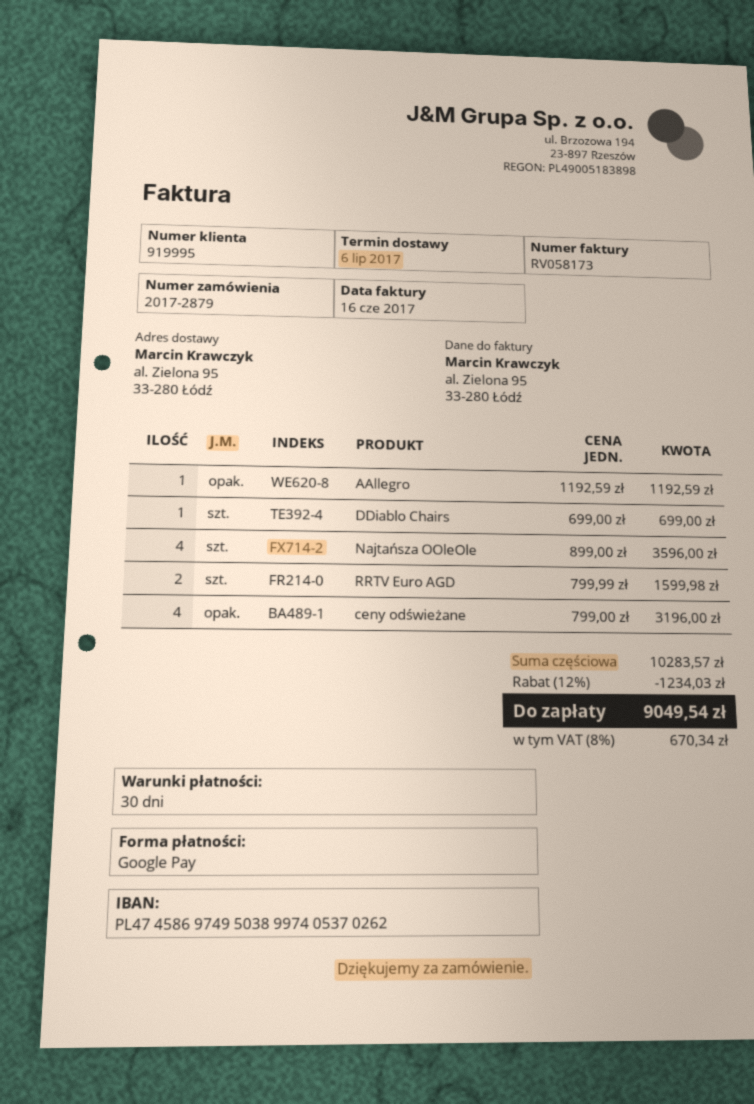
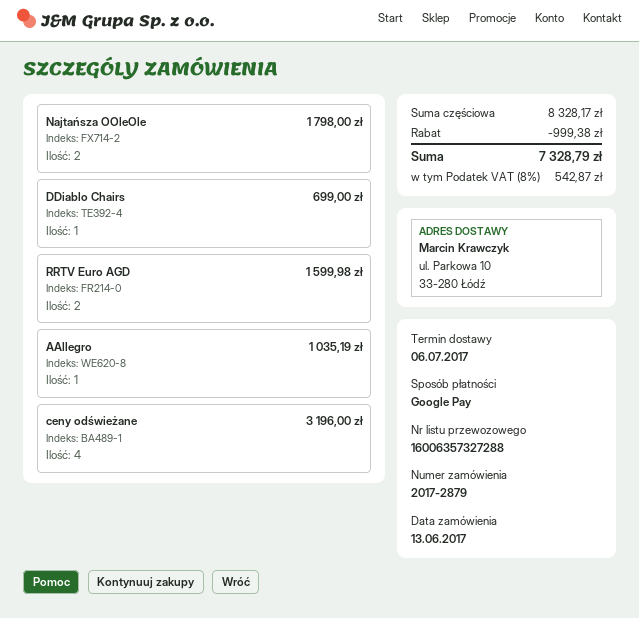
ship to: al. Zielona 95, 33-280 Łódź -> ul. Parkowa 10, 33-280 Łódź
AAllegro: 1 for 1192.59 -> 1 for 1035.19
Najtańsza OOleOle: 4 for 3596.00 -> 2 for 1798.00
subtotal: 10283.57 -> 8328.17
discount: 1234.03 -> 999.38
tax: 8% = 670.34 -> 8% = 542.87
total: 9049.54 -> 7328.79

